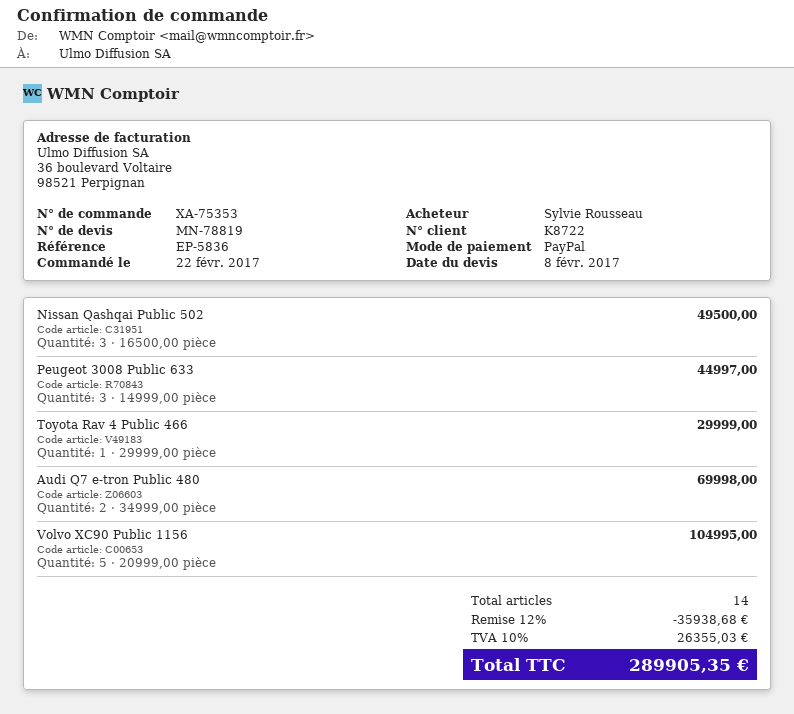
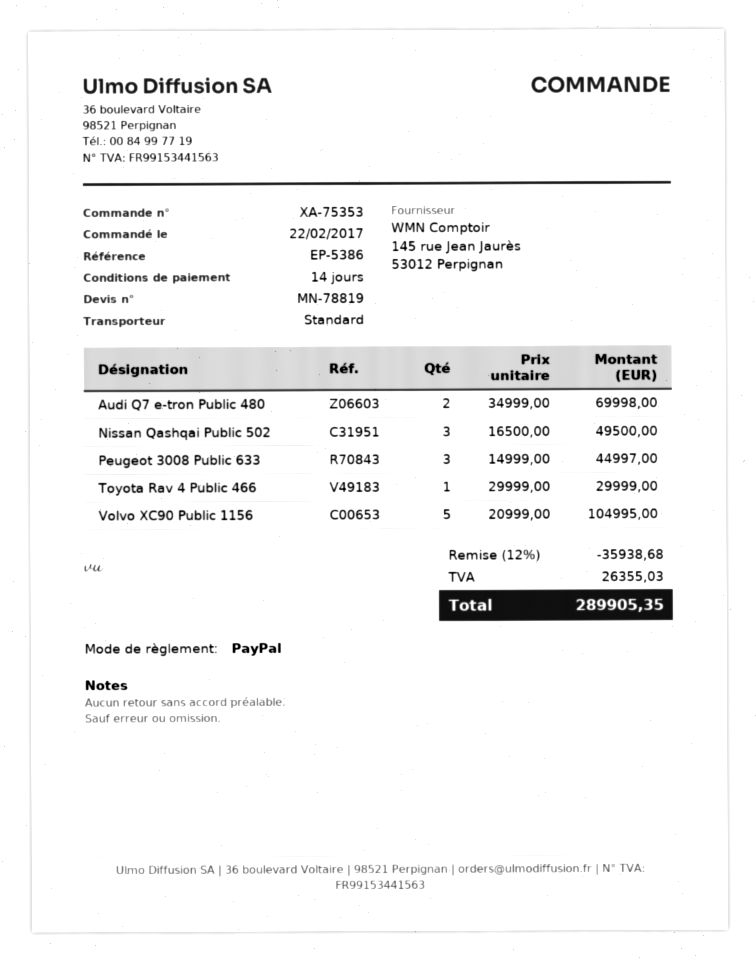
reference: EP-5836 -> EP-5386

